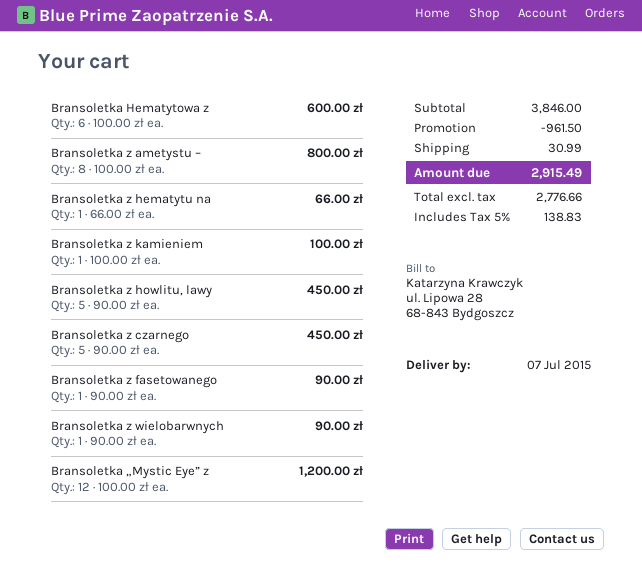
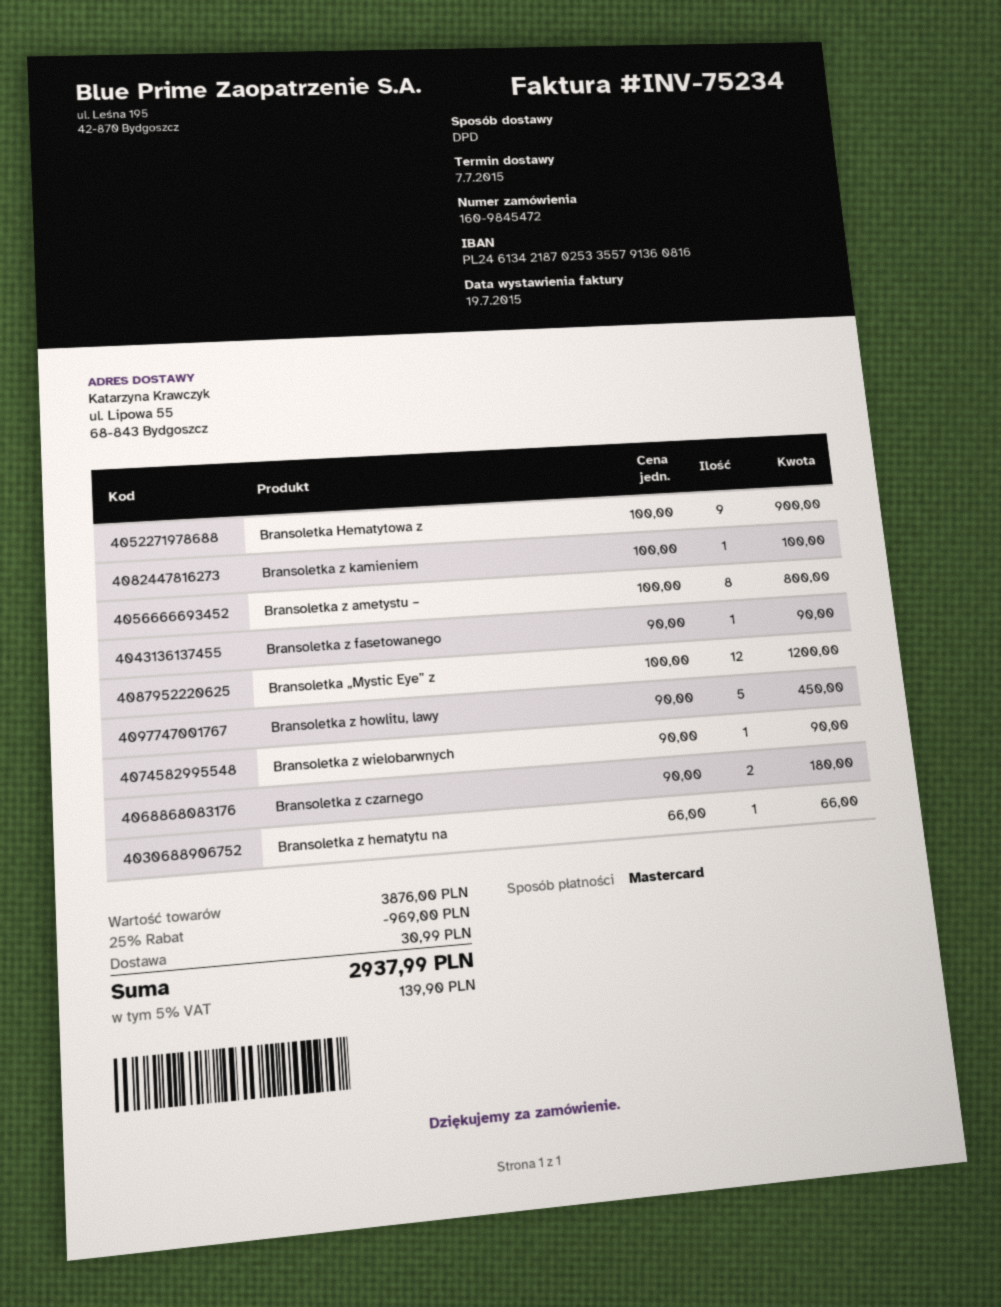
Bransoletka Hematytowa z: 6 x 100.00 = 600.00 -> 9 x 100.00 = 900.00
Bransoletka z czarnego: 5 x 90.00 = 450.00 -> 2 x 90.00 = 180.00
subtotal: 3846.00 -> 3876.00
discount: 961.50 -> 969.00
tax: 5% = 138.83 -> 5% = 139.90
total: 2915.49 -> 2937.99

